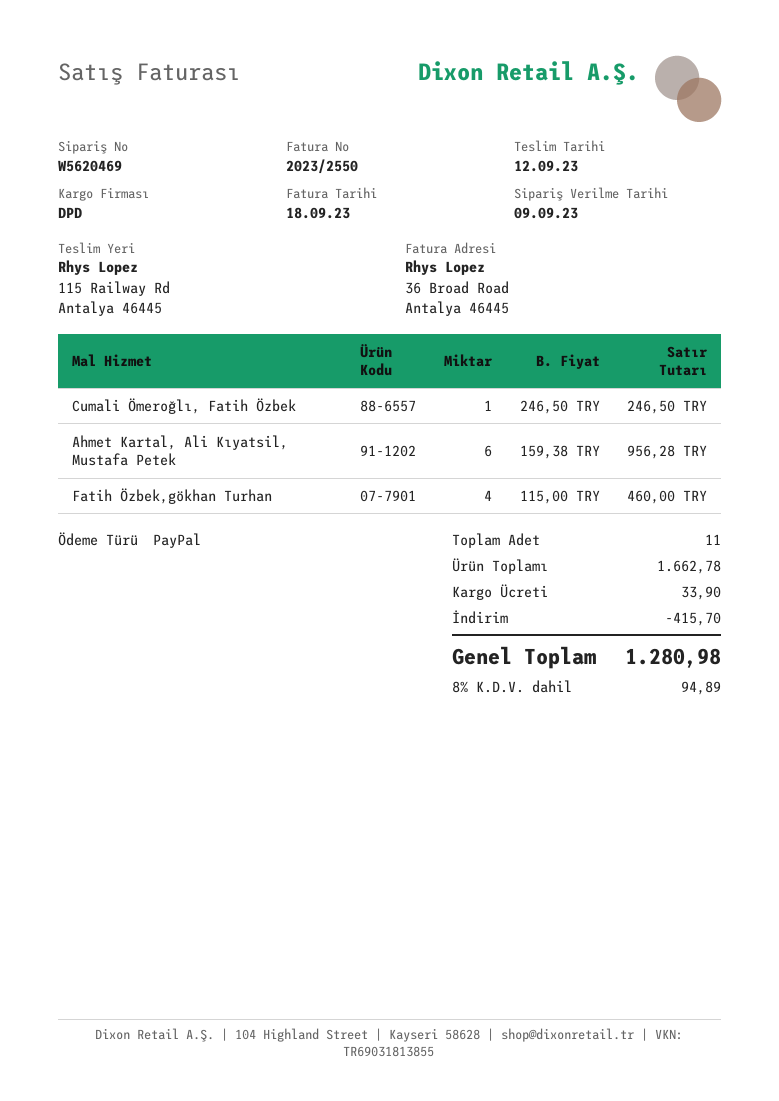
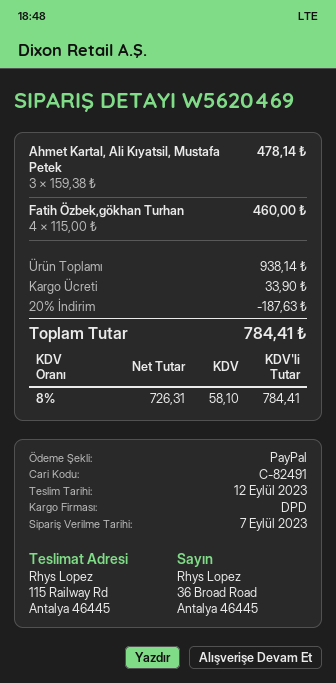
order date: 2023-09-09 -> 2023-09-07
Cumali Ömeroğlı, Fatih Özbek: 1 x 246.50 = 246.50 -> none
Ahmet Kartal, Ali Kıyatsil, Mustafa Petek: 6 x 159.38 = 956.28 -> 3 x 159.38 = 478.14
subtotal: 1662.78 -> 938.14
discount: 415.70 -> 187.63
tax: 8% = 94.89 -> 8% = 58.10
total: 1280.98 -> 784.41

